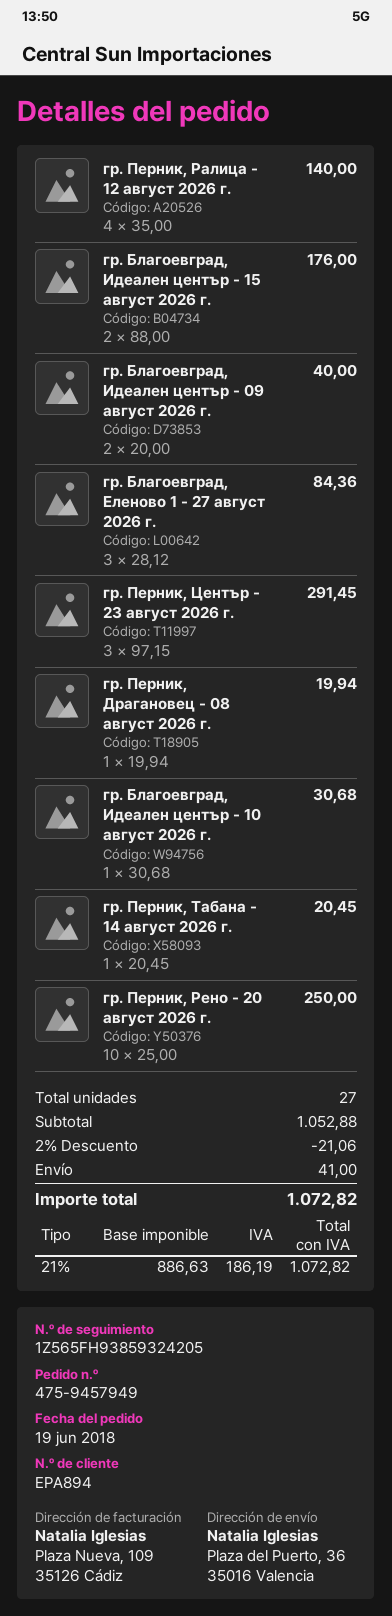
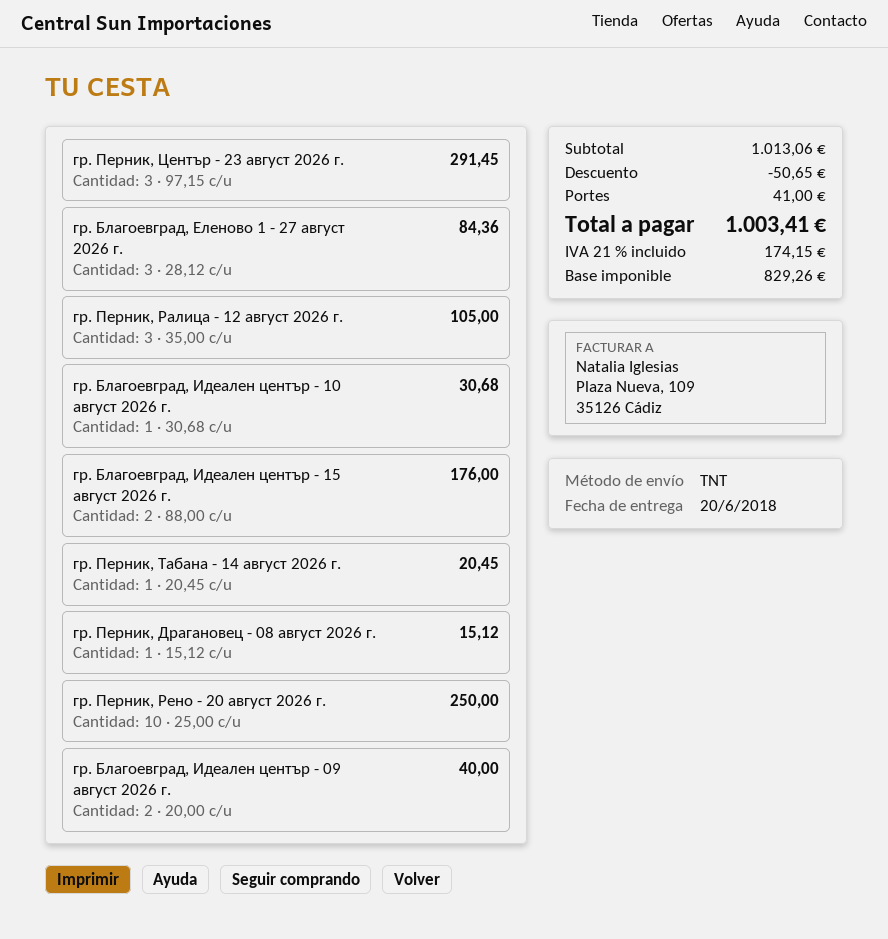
гр. Перник, Ралица - 12 август 2026 г.: 4 x 35.00 = 140.00 -> 3 x 35.00 = 105.00
гр. Перник, Драгановец - 08 август 2026 г.: 1 x 19.94 = 19.94 -> 1 x 15.12 = 15.12
subtotal: 1052.88 -> 1013.06
discount: 21.06 -> 50.65
net: 886.63 -> 829.26
tax: 21% = 186.19 -> 21% = 174.15
total: 1072.82 -> 1003.41

